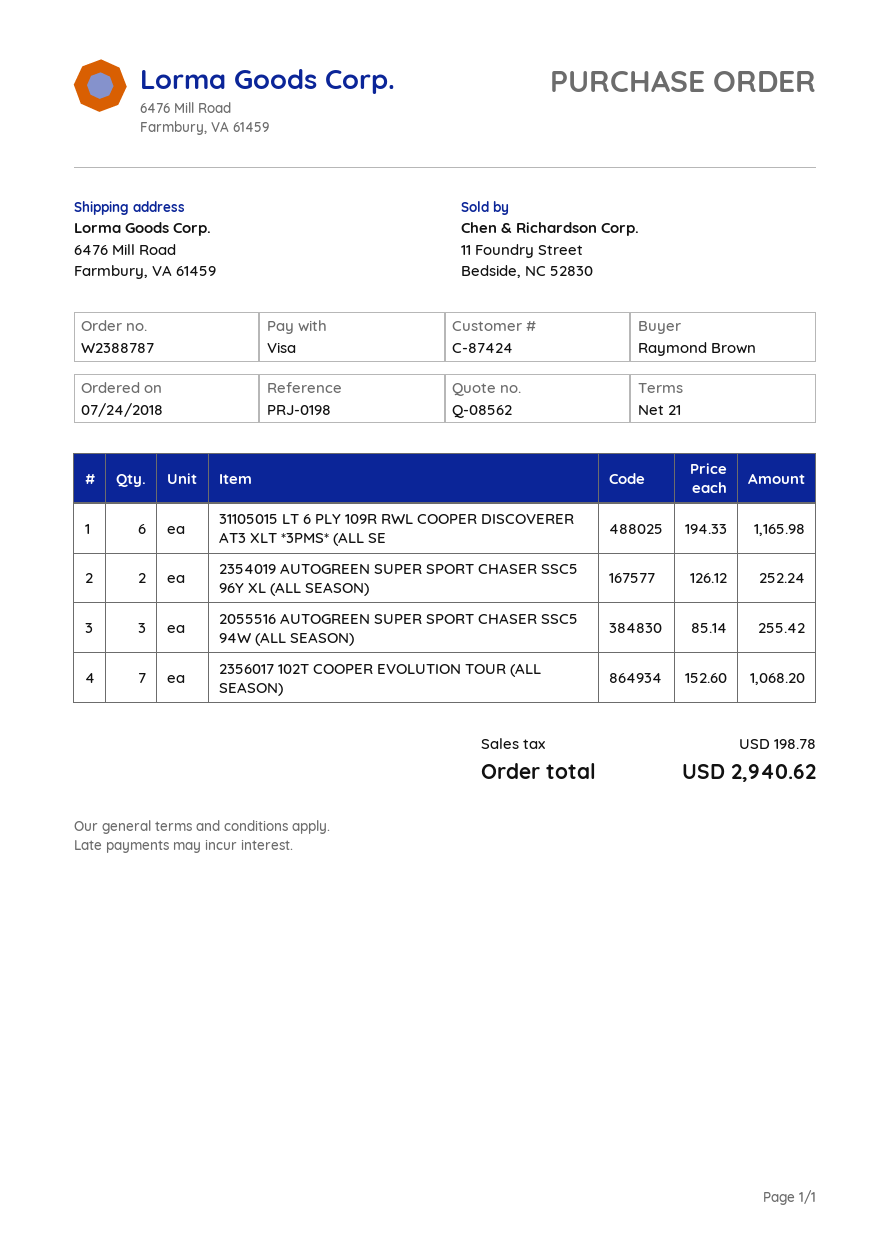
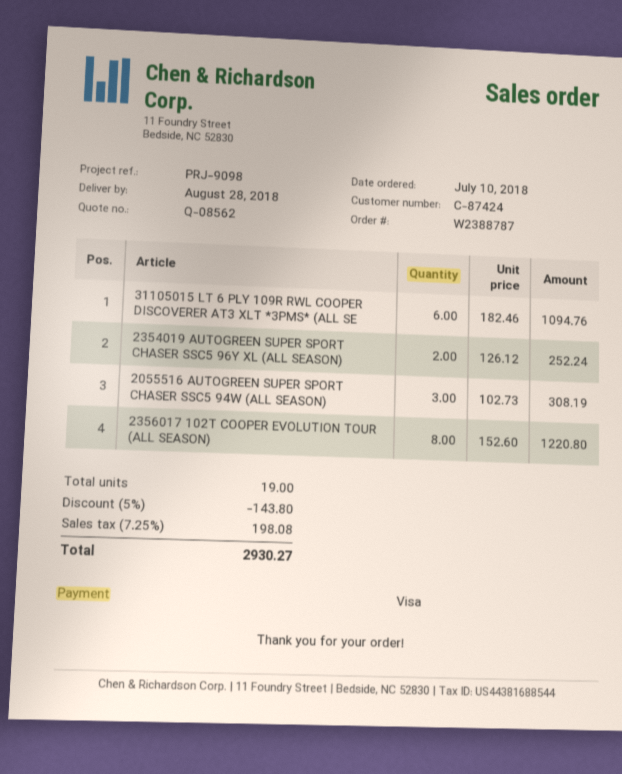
order date: 2018-07-24 -> 2018-07-10
reference: PRJ-0198 -> PRJ-9098
31105015 LT 6 PLY 109R RWL COOPER DISCOVERER AT3 XLT *3PMS* (ALL SE: 6 x 194.33 = 1165.98 -> 6 x 182.46 = 1094.76
2055516 AUTOGREEN SUPER SPORT CHASER SSC5 94W (ALL SEASON): 3 x 85.14 = 255.42 -> 3 x 102.73 = 308.19
2356017 102T COOPER EVOLUTION TOUR (ALL SEASON): 7 x 152.60 = 1068.20 -> 8 x 152.60 = 1220.80
discount: none -> 5% = 143.80
tax: 198.78 -> 198.08
total: 2940.62 -> 2930.27

